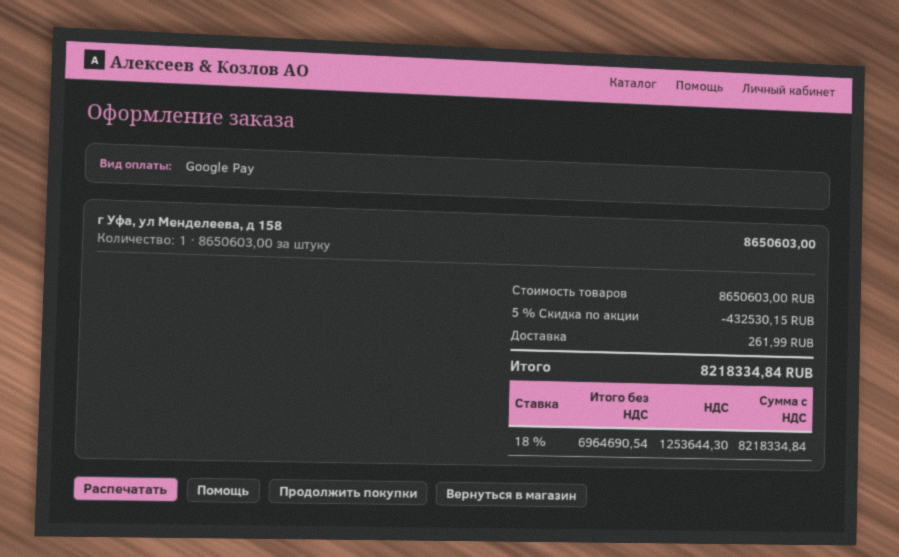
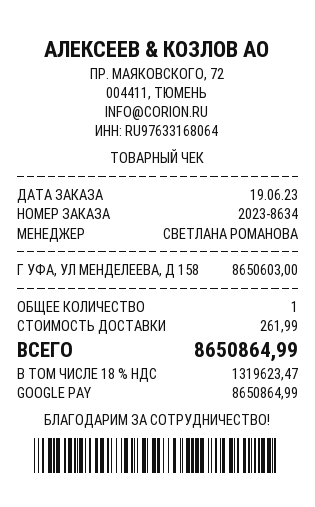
discount: 5% = 432530.15 -> none
tax: 18% = 1253644.30 -> 18% = 1319623.47
total: 8218334.84 -> 8650864.99

